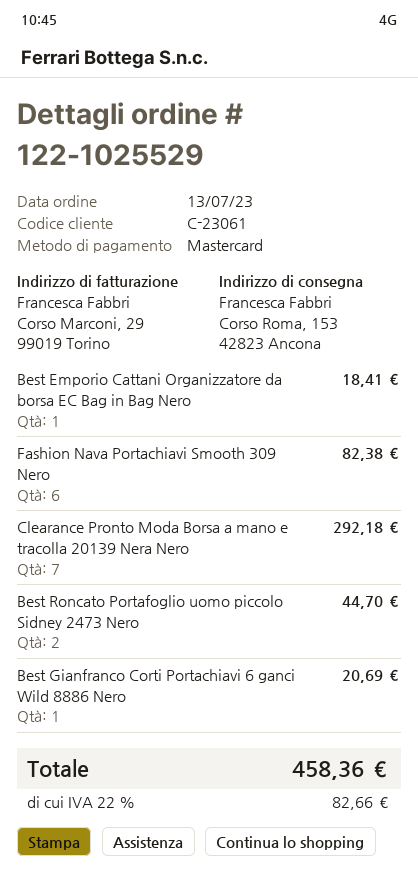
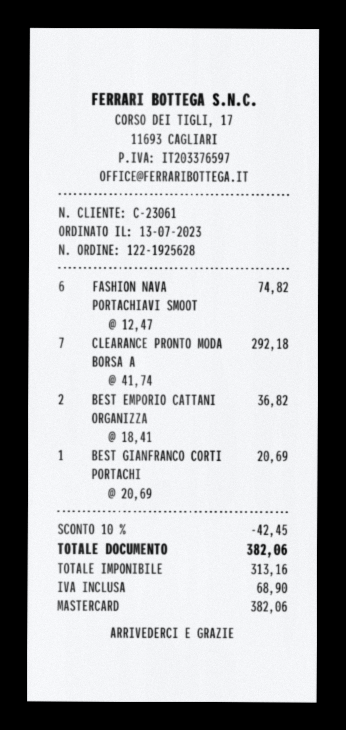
order number: 122-1025529 -> 122-1925628
Best Emporio Cattani Organizzatore da borsa EC Bag in Bag Nero: 1 for 18.41 -> 2 for 36.82
Fashion Nava Portachiavi Smooth 309 Nero: 6 for 82.38 -> 6 for 74.82
Best Roncato Portafoglio uomo piccolo Sidney 2473 Nero: 2 for 44.70 -> none
discount: none -> 10% = 42.45
tax: 82.66 -> 68.90
total: 458.36 -> 382.06

